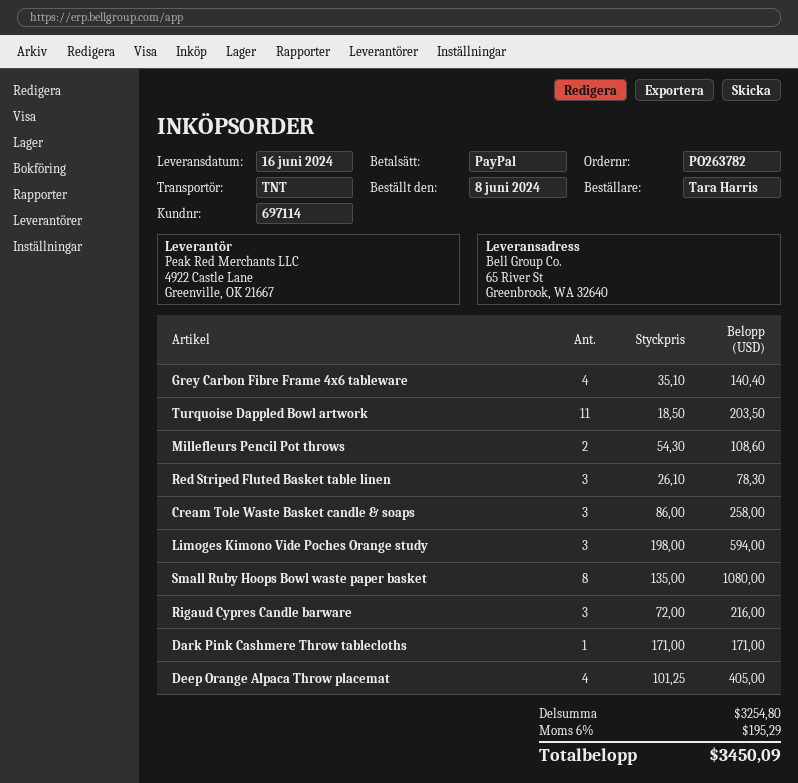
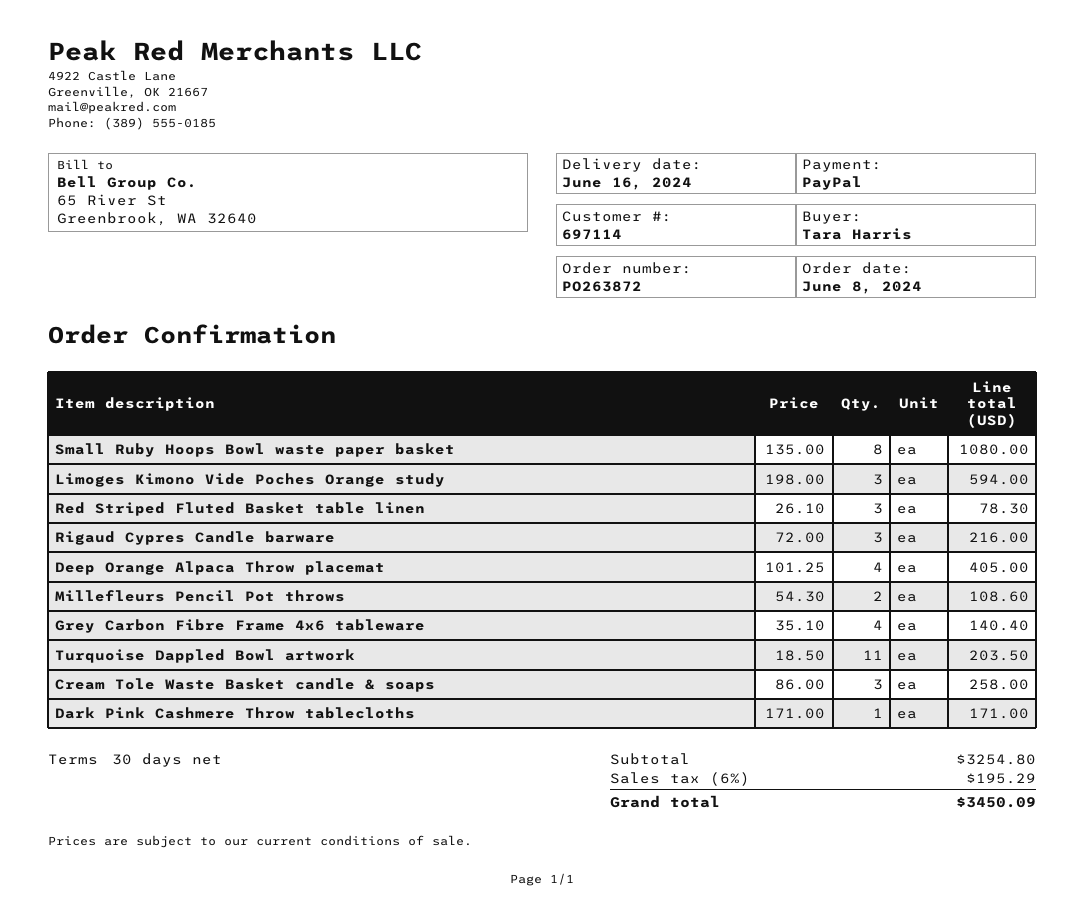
order number: PO263782 -> PO263872

